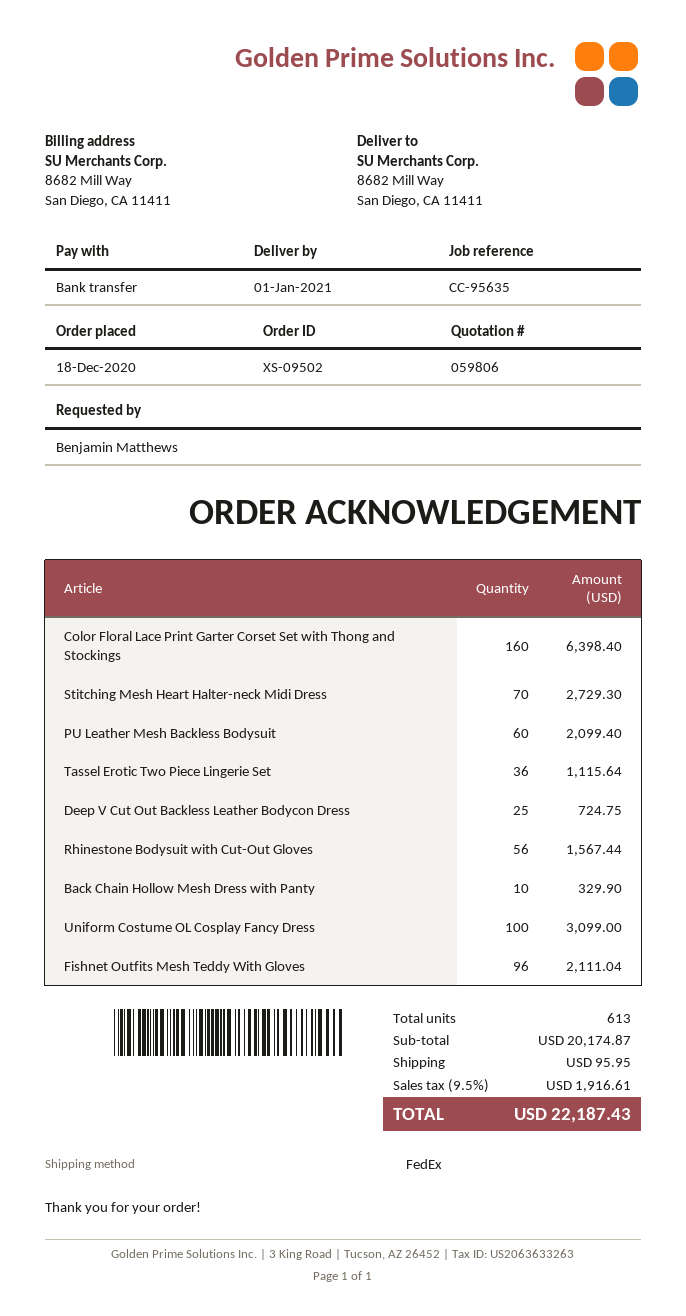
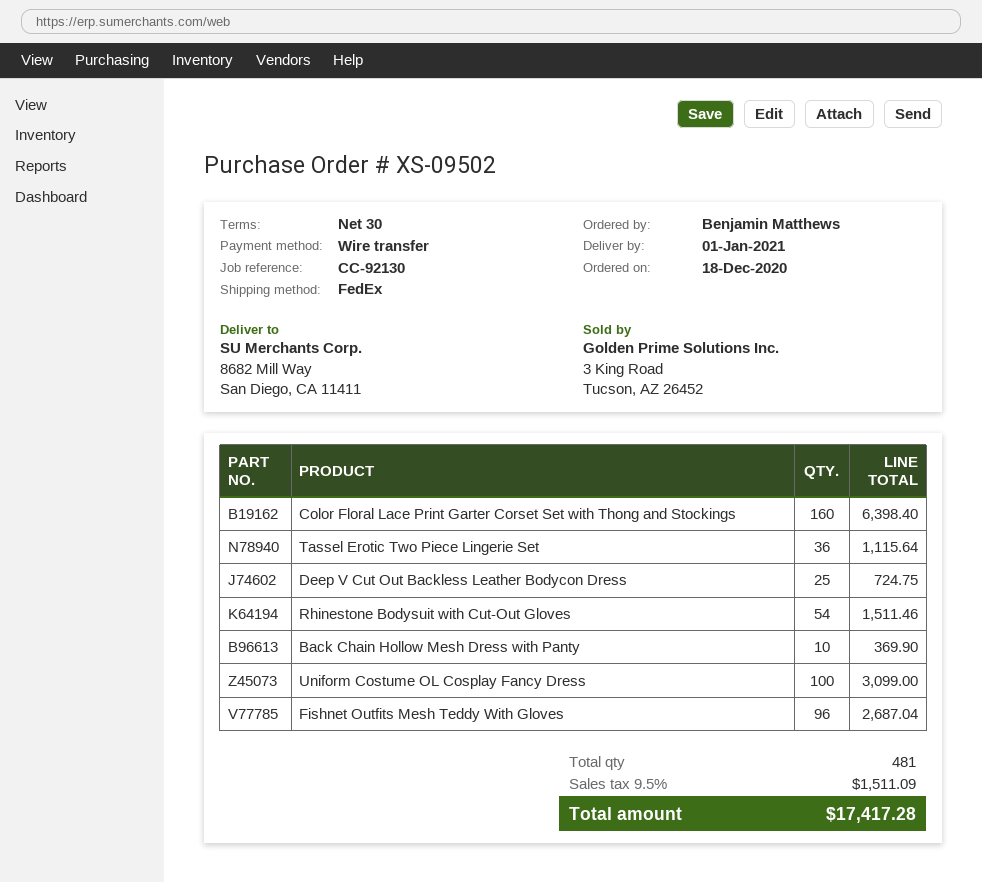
reference: CC-95635 -> CC-92130
Stitching Mesh Heart Halter-neck Midi Dress: 70 for 2729.30 -> none
PU Leather Mesh Backless Bodysuit: 60 for 2099.40 -> none
Rhinestone Bodysuit with Cut-Out Gloves: 56 for 1567.44 -> 54 for 1511.46
Back Chain Hollow Mesh Dress with Panty: 10 for 329.90 -> 10 for 369.90
Fishnet Outfits Mesh Teddy With Gloves: 96 for 2111.04 -> 96 for 2687.04
total quantity: 613 -> 481
shipping: 95.95 -> none
tax: 9.5% = 1916.61 -> 9.5% = 1511.09
total: 22187.43 -> 17417.28

